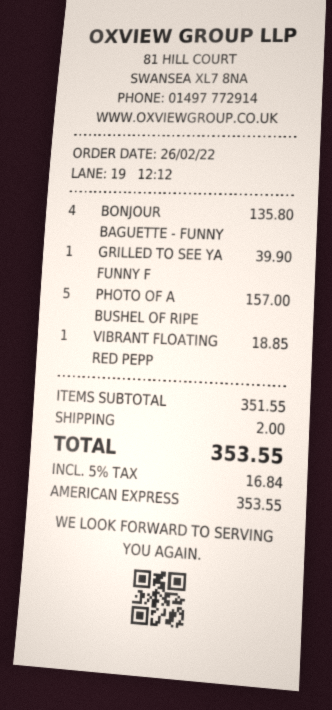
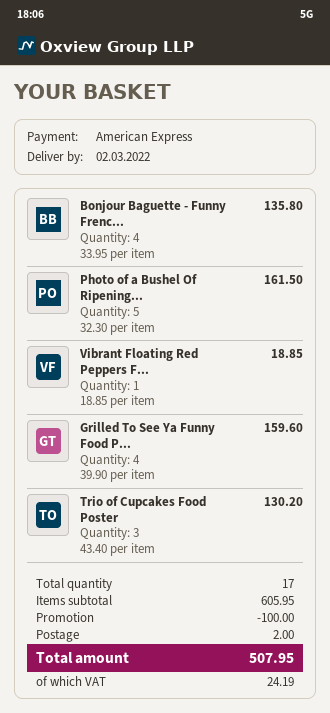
GRILLED TO SEE YA FUNNY F: 1 for 39.90 -> 4 for 159.60
PHOTO OF A BUSHEL OF RIPE: 5 for 157.00 -> 5 for 161.50
Trio of Cupcakes Food Poster: none -> 3 for 130.20
subtotal: 351.55 -> 605.95
discount: none -> 100.00
tax: 16.84 -> 24.19
total: 353.55 -> 507.95

